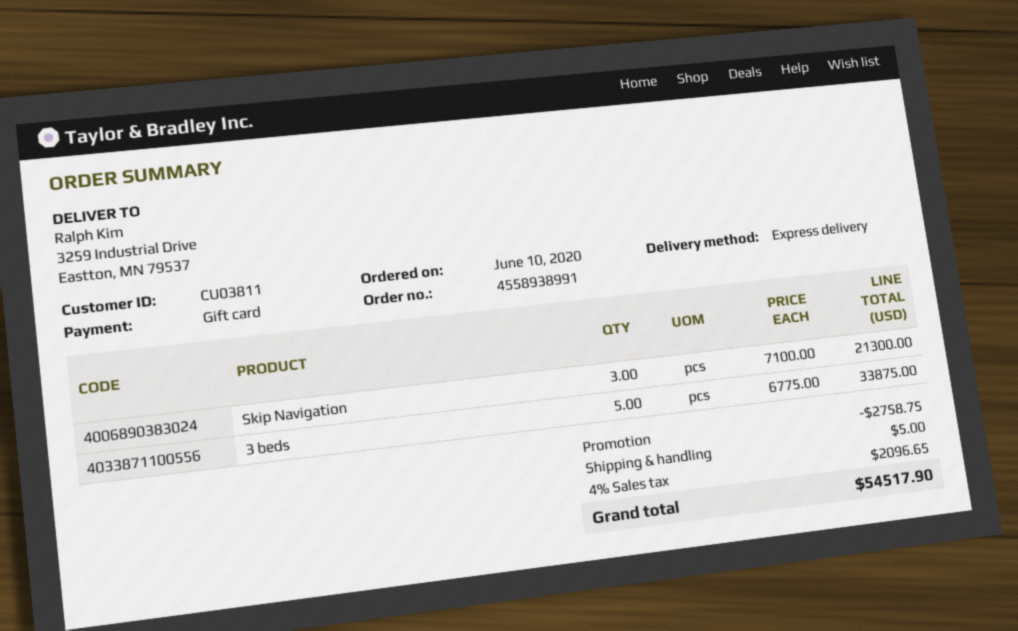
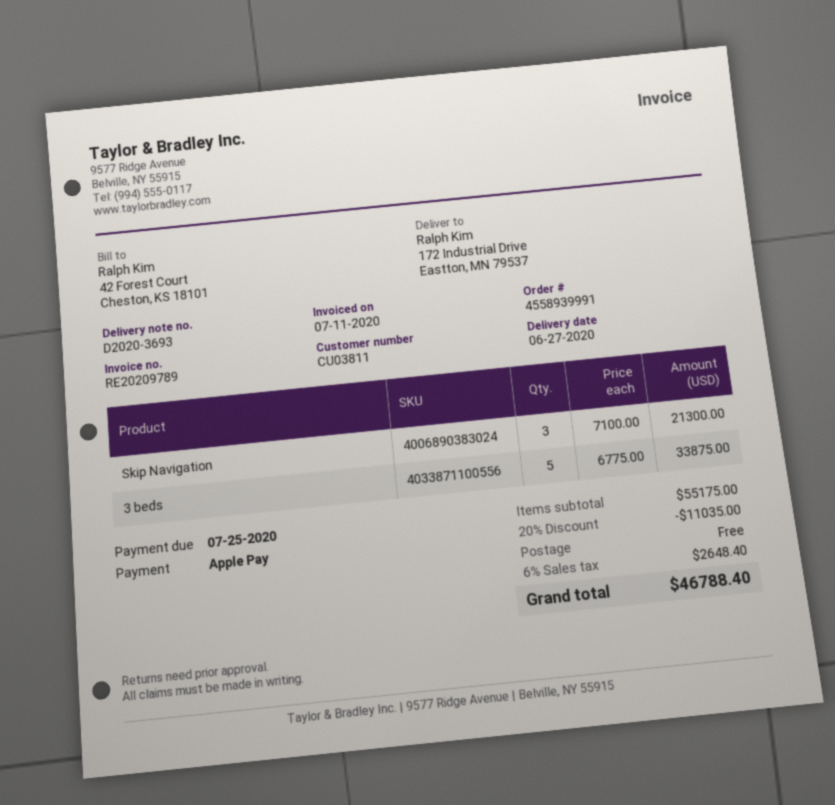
order number: 4558938991 -> 4558939991
payment method: gift card -> Apple Pay
ship to: 3259 Industrial Drive, Eastton, MN 79537 -> 172 Industrial Drive, Eastton, MN 79537
discount: 2758.75 -> 11035.00
shipping: 5.00 -> 0.00
tax: 4% = 2096.65 -> 6% = 2648.40
total: 54517.90 -> 46788.40

